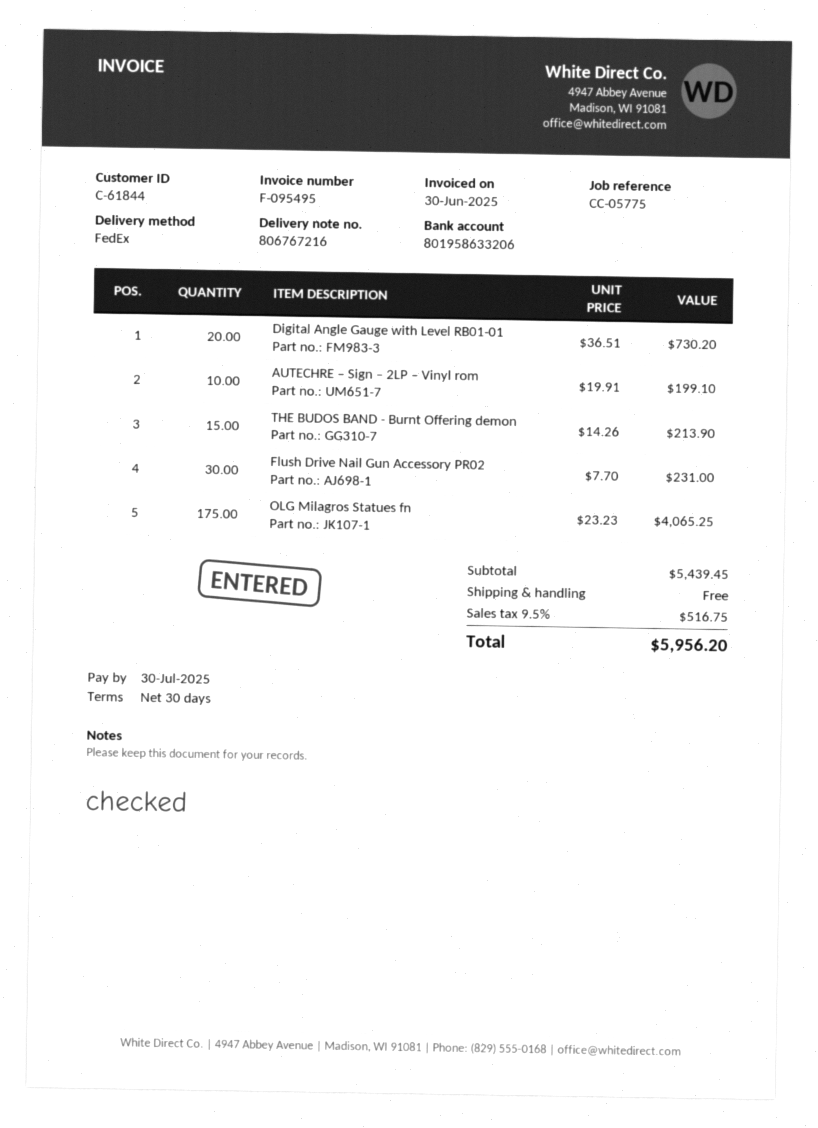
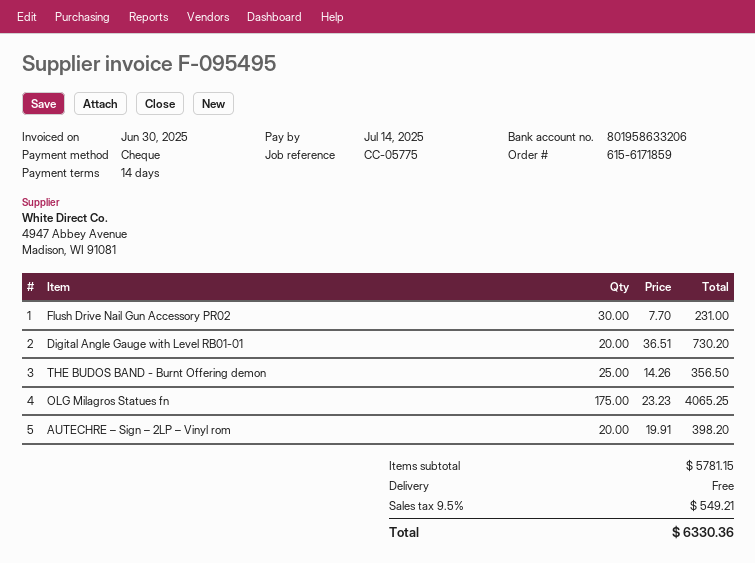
payment terms: 30 days -> 14 days
due date: 2025-07-30 -> 2025-07-14
AUTECHRE – Sign – 2LP – Vinyl rom: 10 x 19.91 = 199.10 -> 20 x 19.91 = 398.20
THE BUDOS BAND - Burnt Offering demon: 15 x 14.26 = 213.90 -> 25 x 14.26 = 356.50
subtotal: 5439.45 -> 5781.15
tax: 9.5% = 516.75 -> 9.5% = 549.21
total: 5956.20 -> 6330.36

